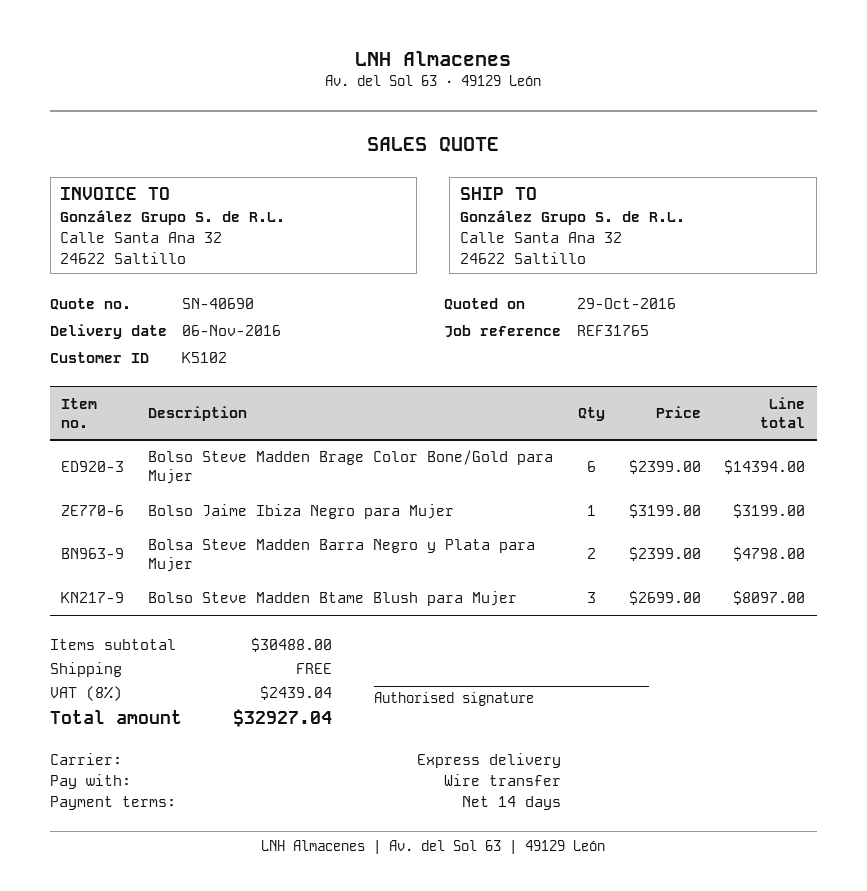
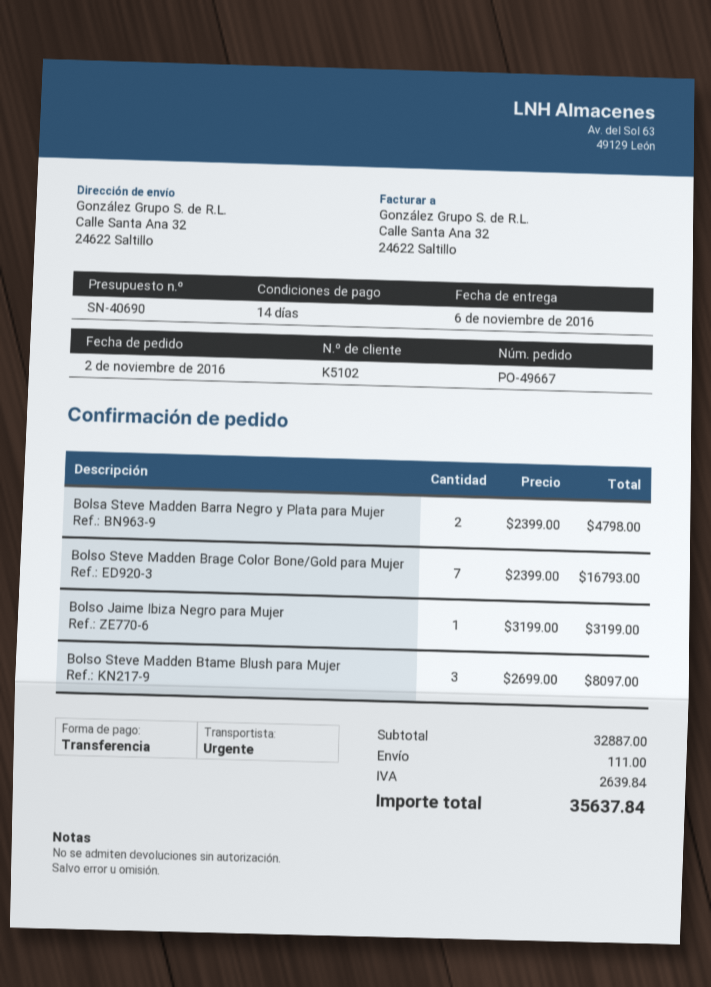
Bolso Steve Madden Brage Color Bone/Gold para Mujer: 6 x 2399.00 = 14394.00 -> 7 x 2399.00 = 16793.00
subtotal: 30488.00 -> 32887.00
shipping: 0.00 -> 111.00
tax: 2439.04 -> 2639.84
total: 32927.04 -> 35637.84

